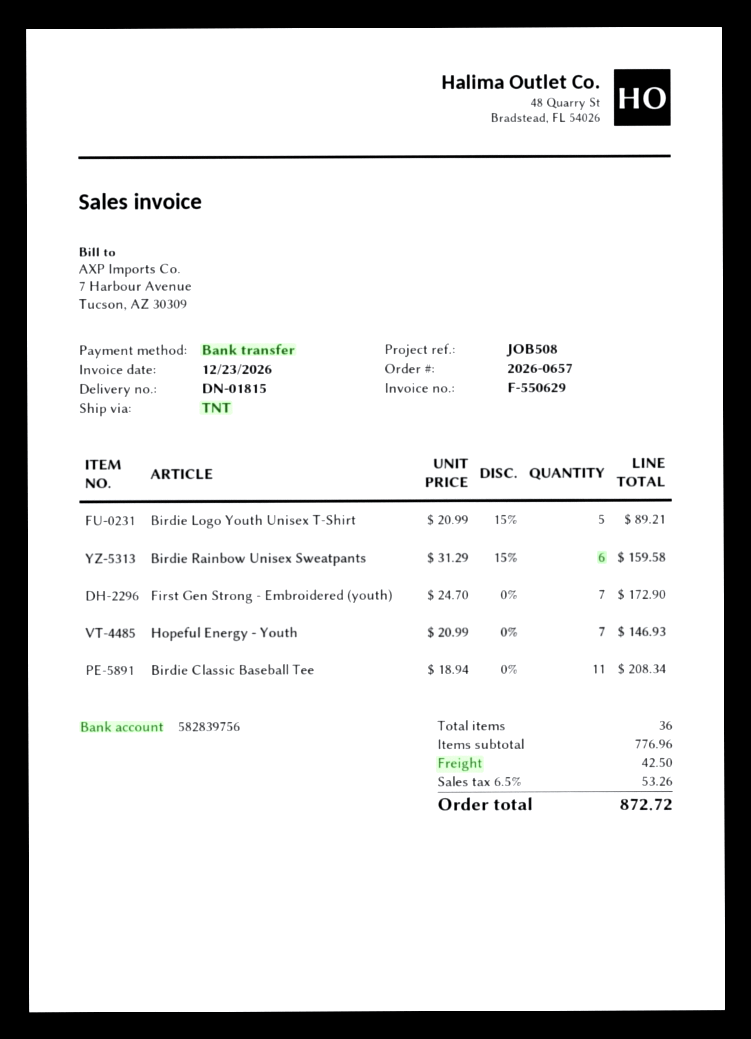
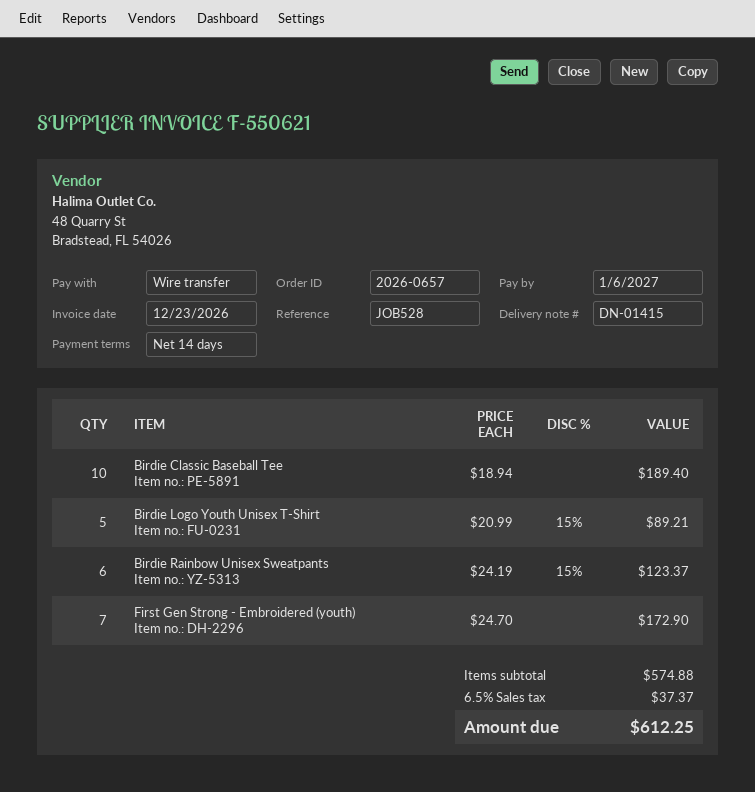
delivery note number: DN-01815 -> DN-01415
invoice number: F-550629 -> F-550621
reference: JOB508 -> JOB528
Birdie Rainbow Unisex Sweatpants: 6 x 31.29 - 15% = 159.58 -> 6 x 24.19 - 15% = 123.37
Hopeful Energy - Youth: 7 x 20.99 = 146.93 -> none
Birdie Classic Baseball Tee: 11 x 18.94 = 208.34 -> 10 x 18.94 = 189.40
subtotal: 776.96 -> 574.88
shipping: 42.50 -> none
tax: 6.5% = 53.26 -> 6.5% = 37.37
total: 872.72 -> 612.25

